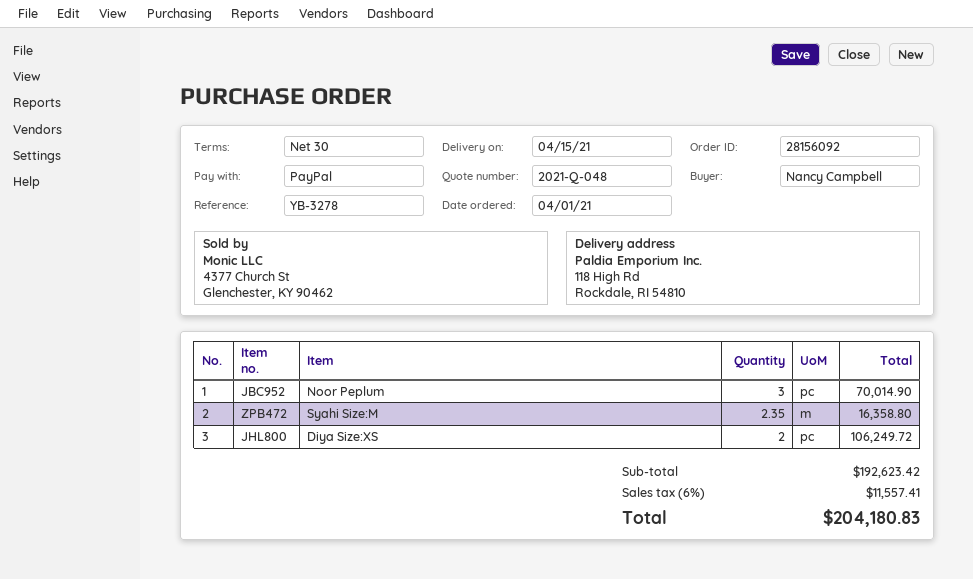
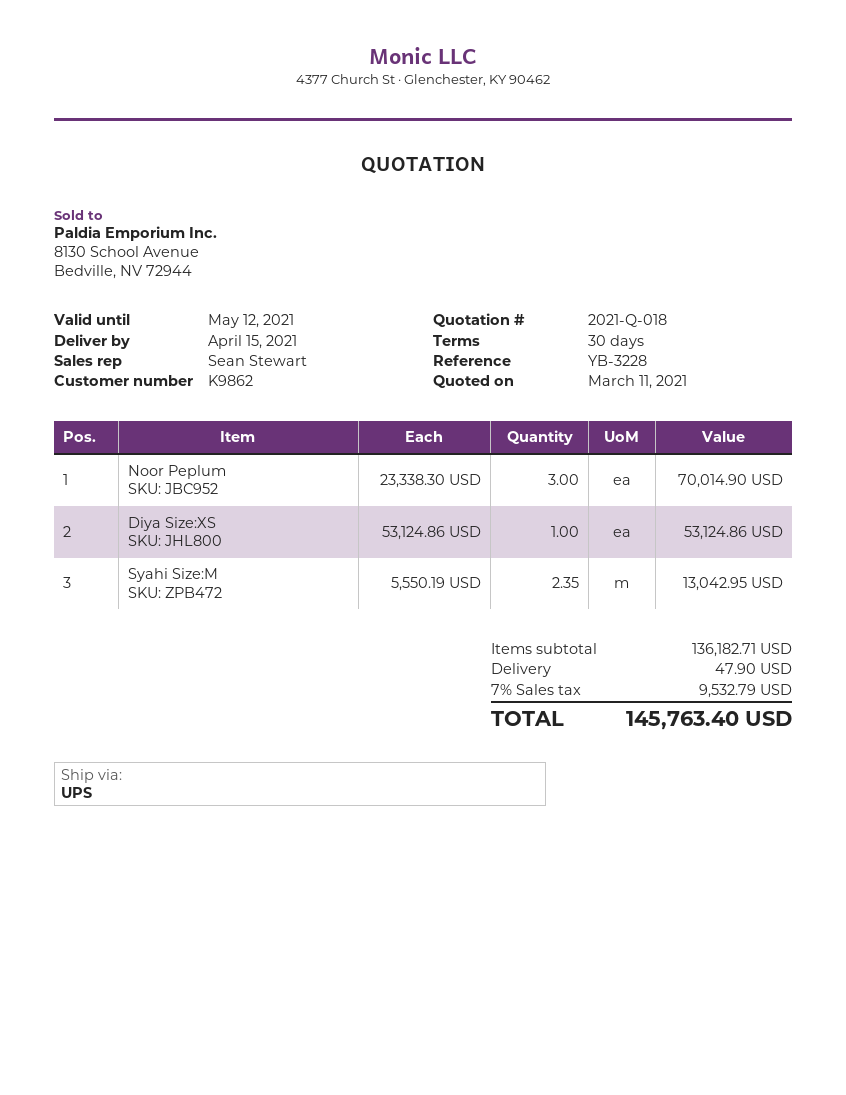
quote number: 2021-Q-048 -> 2021-Q-018
reference: YB-3278 -> YB-3228
Syahi Size:M: 2.35 for 16358.80 -> 2.35 for 13042.95
Diya Size:XS: 2 for 106249.72 -> 1 for 53124.86
subtotal: 192623.42 -> 136182.71
shipping: none -> 47.90
tax: 6% = 11557.41 -> 7% = 9532.79
total: 204180.83 -> 145763.40

